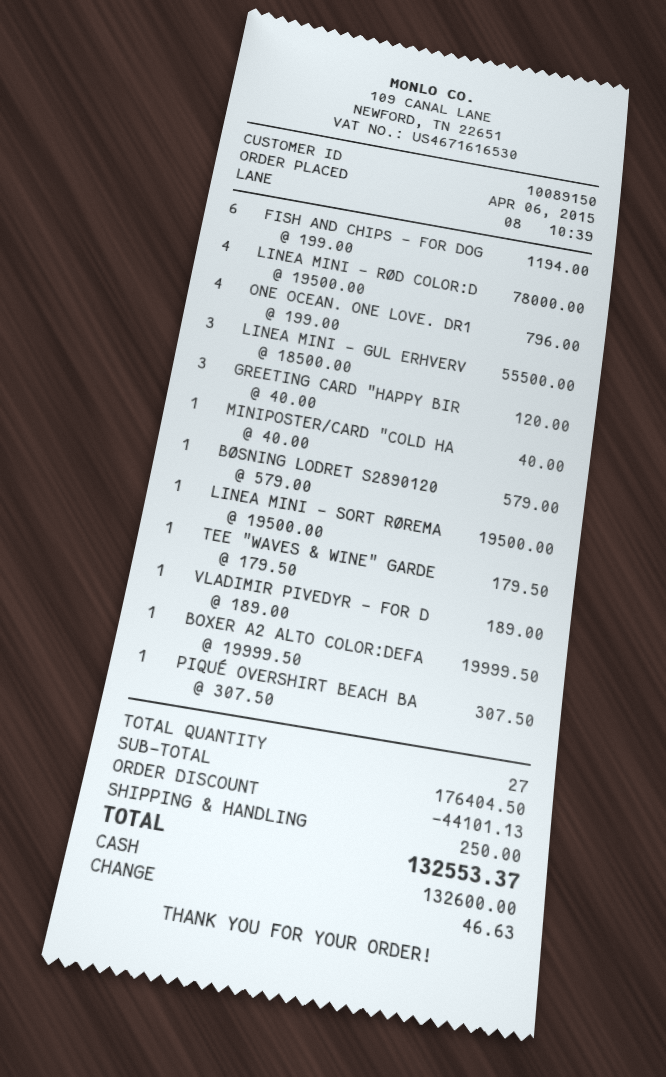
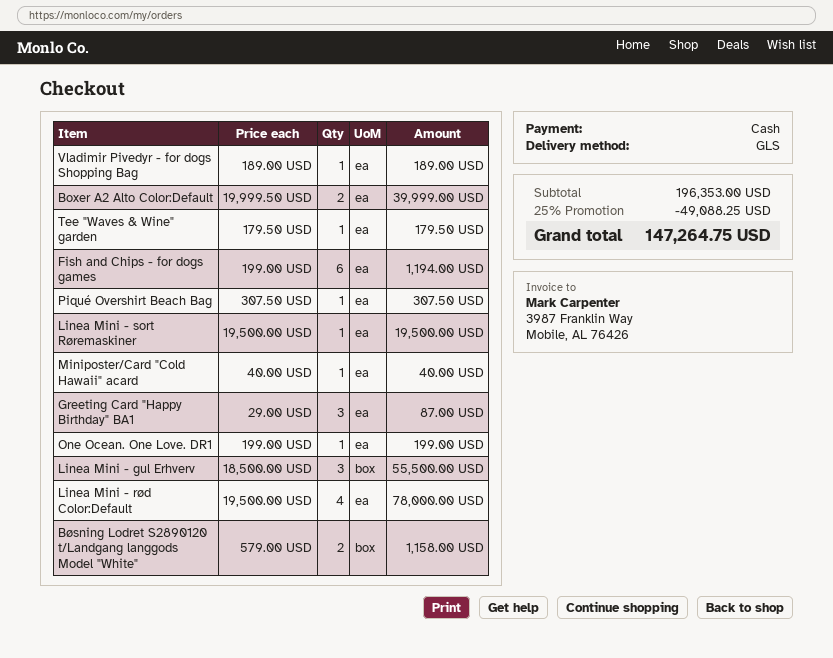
ONE OCEAN. ONE LOVE. DR1: 4 x 199.00 = 796.00 -> 1 x 199.00 = 199.00
GREETING CARD "HAPPY BIR: 3 x 40.00 = 120.00 -> 3 x 29.00 = 87.00
BØSNING LODRET S2890120: 1 x 579.00 = 579.00 -> 2 x 579.00 = 1158.00
BOXER A2 ALTO COLOR:DEFA: 1 x 19999.50 = 19999.50 -> 2 x 19999.50 = 39999.00
subtotal: 176404.50 -> 196353.00
discount: 44101.13 -> 49088.25
shipping: 250.00 -> none
total: 132553.37 -> 147264.75

